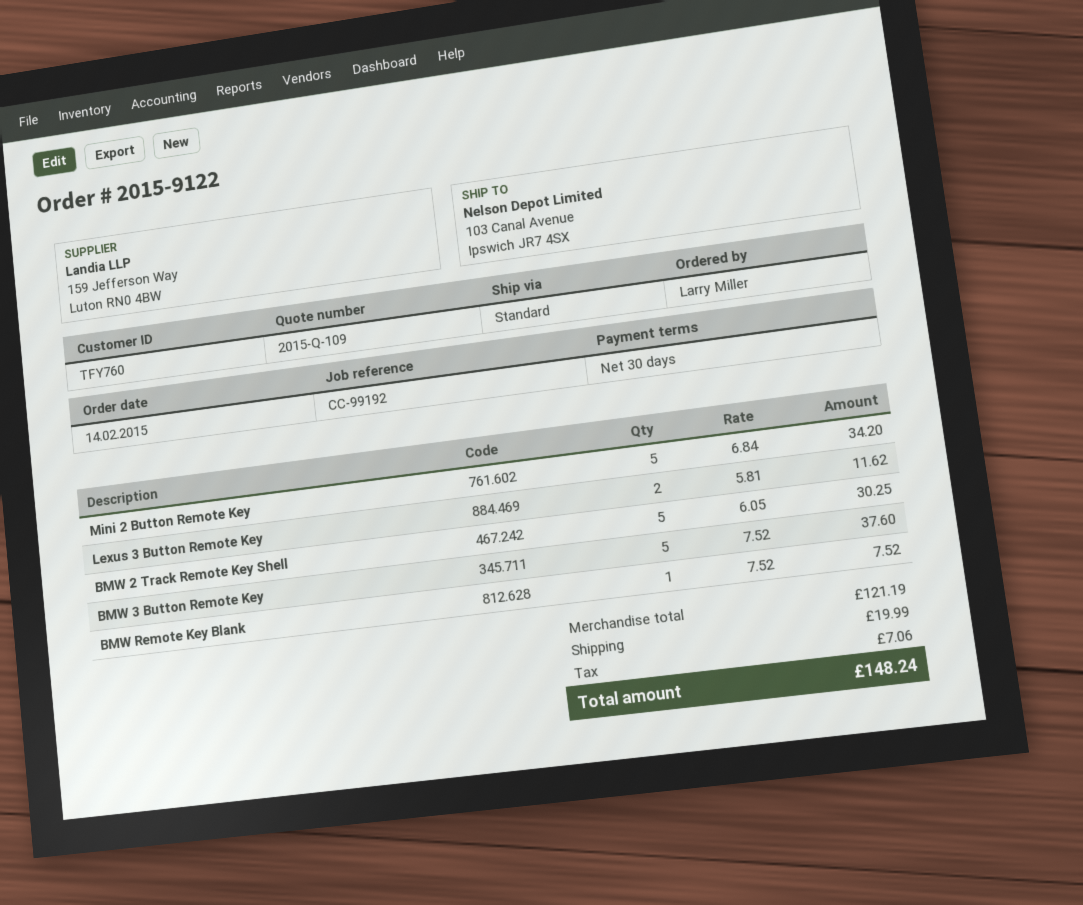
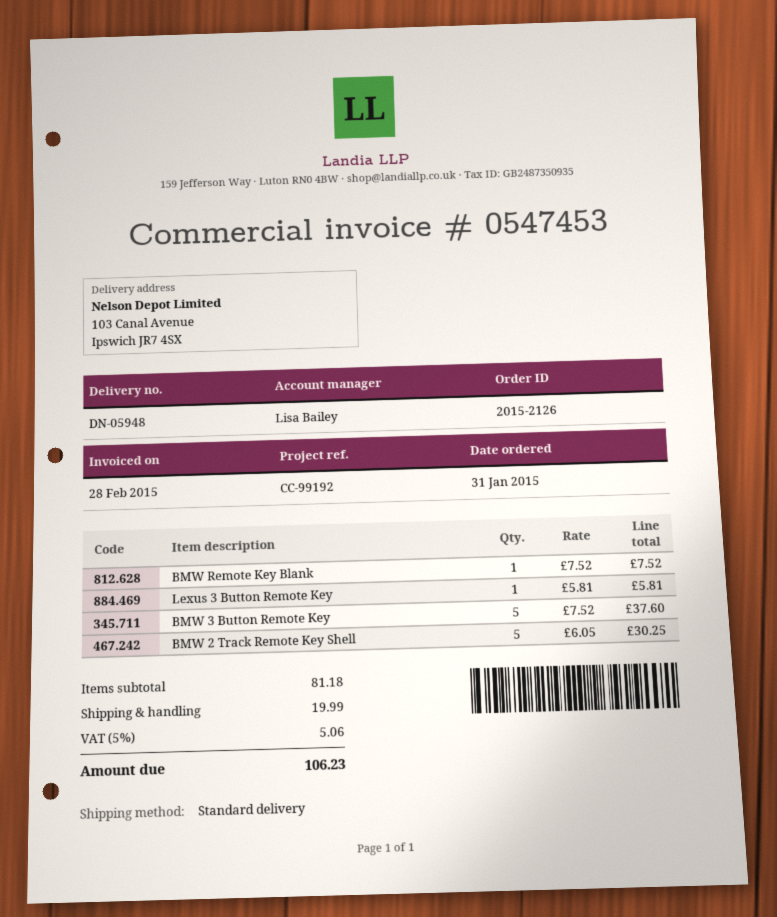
order number: 2015-9122 -> 2015-2126
order date: 2015-02-14 -> 2015-01-31
Mini 2 Button Remote Key: 5 x 6.84 = 34.20 -> none
Lexus 3 Button Remote Key: 2 x 5.81 = 11.62 -> 1 x 5.81 = 5.81
subtotal: 121.19 -> 81.18
tax: 7.06 -> 5.06
total: 148.24 -> 106.23

